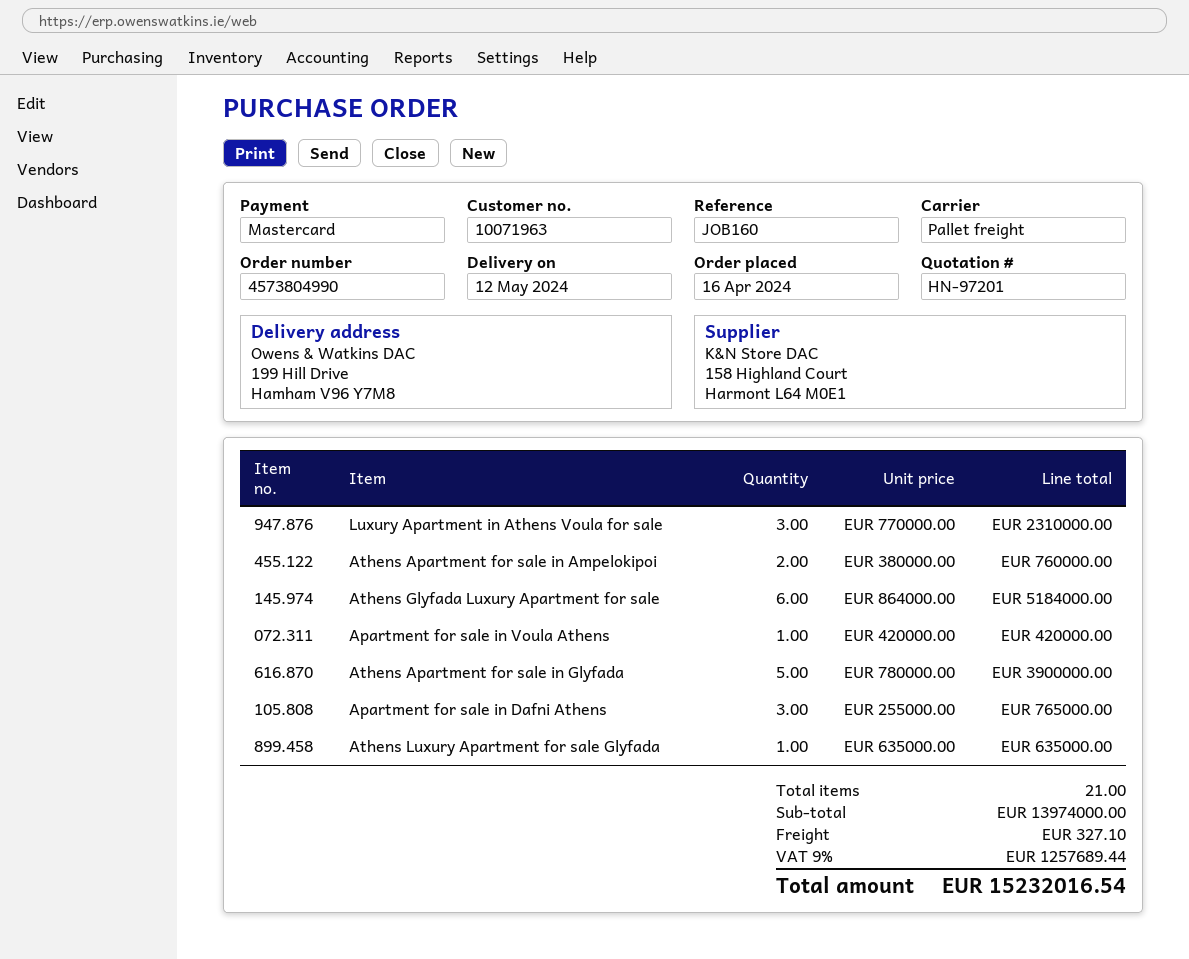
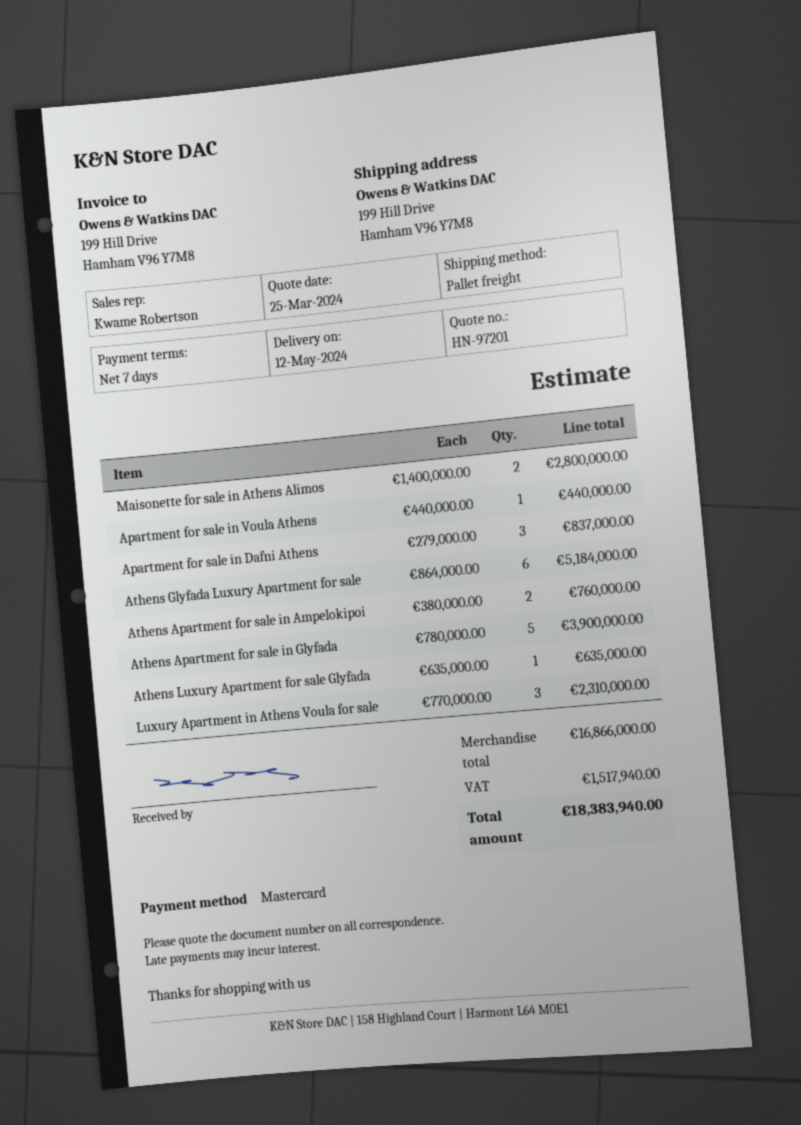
Apartment for sale in Voula Athens: 1 x 420000.00 = 420000.00 -> 1 x 440000.00 = 440000.00
Apartment for sale in Dafni Athens: 3 x 255000.00 = 765000.00 -> 3 x 279000.00 = 837000.00
Maisonette for sale in Athens Alimos: none -> 2 x 1400000.00 = 2800000.00
subtotal: 13974000.00 -> 16866000.00
shipping: 327.10 -> none
tax: 1257689.44 -> 1517940.00
total: 15232016.54 -> 18383940.00

